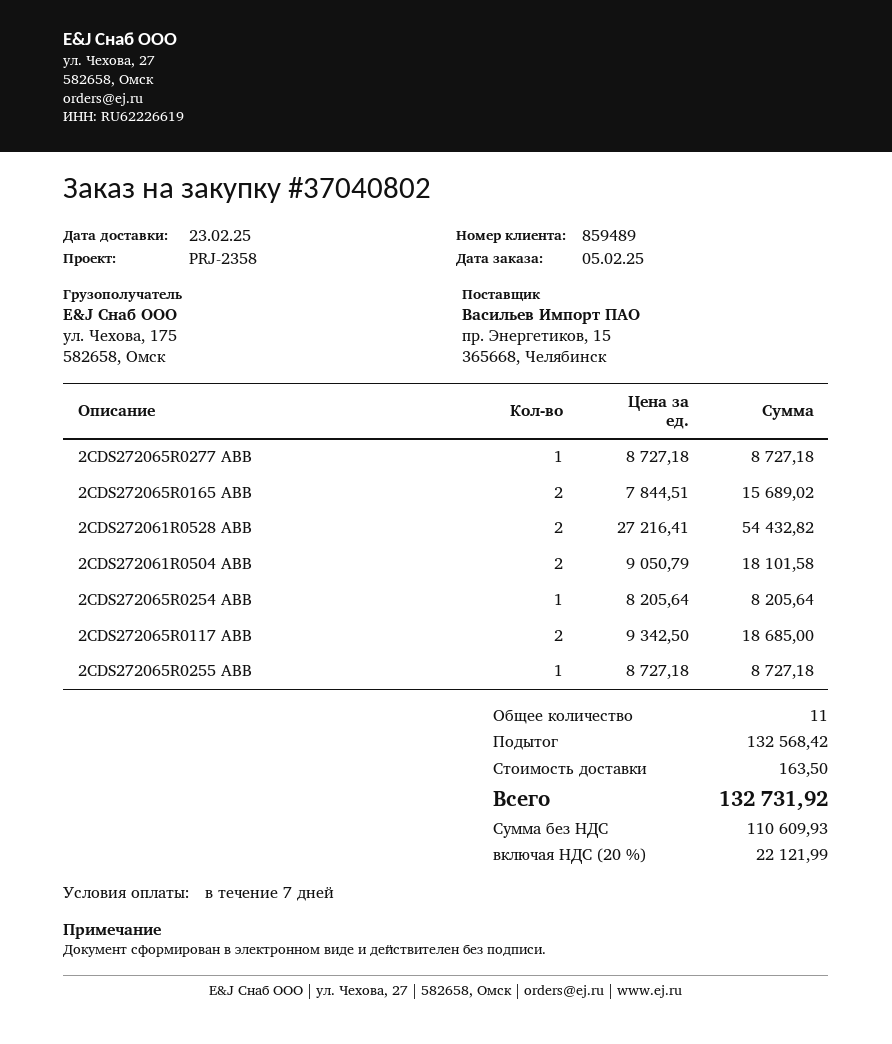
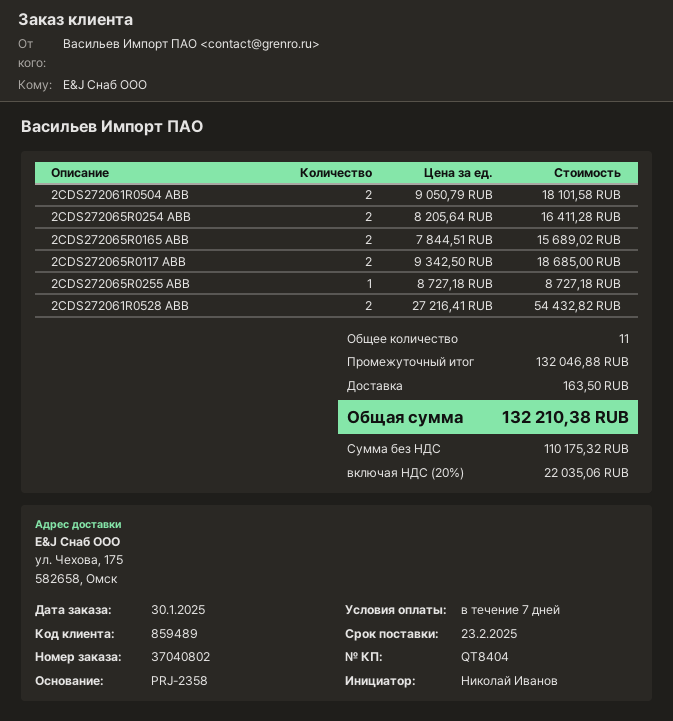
order date: 2025-02-05 -> 2025-01-30
2CDS272065R0277 ABB: 1 x 8727.18 = 8727.18 -> none
2CDS272065R0254 ABB: 1 x 8205.64 = 8205.64 -> 2 x 8205.64 = 16411.28
subtotal: 132568.42 -> 132046.88
net: 110609.93 -> 110175.32
tax: 20% = 22121.99 -> 20% = 22035.06
total: 132731.92 -> 132210.38

